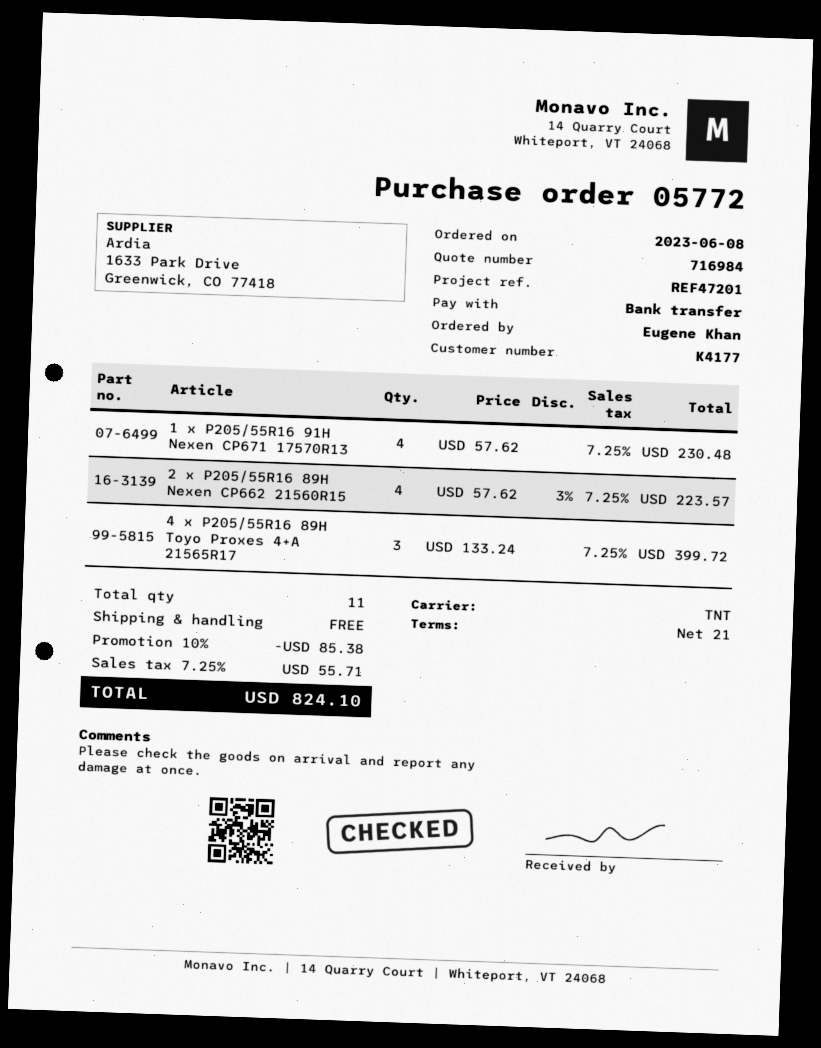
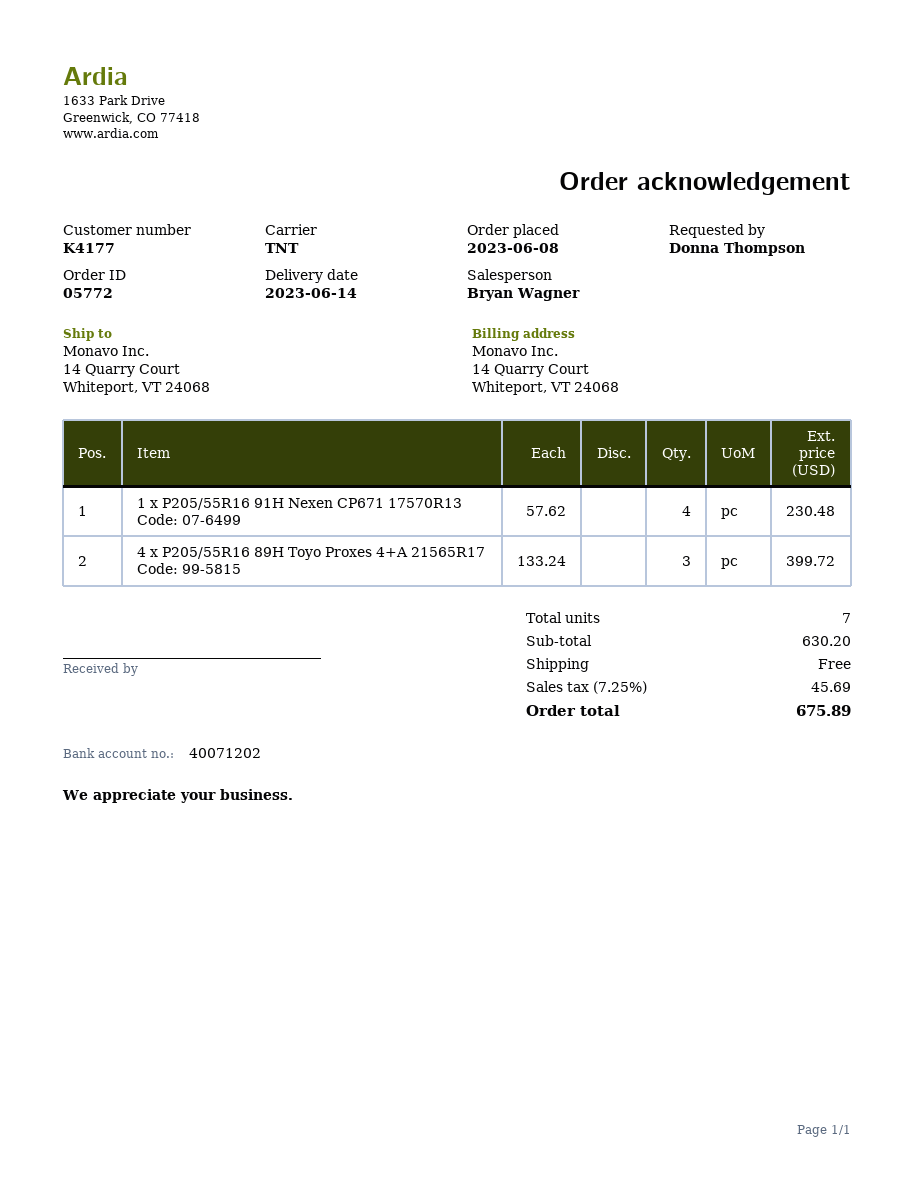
ordered by: Eugene Khan -> Donna Thompson
2 x P205/55R16 89H Nexen CP662 21560R15: 4 x 57.62 - 3% = 223.57 -> none
total quantity: 11 -> 7
discount: 10% = 85.38 -> none
tax: 7.25% = 55.71 -> 7.25% = 45.69
total: 824.10 -> 675.89

